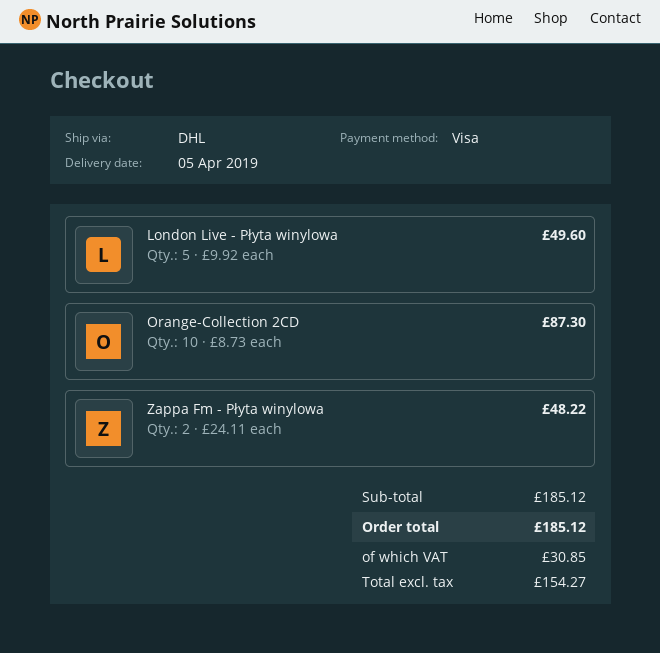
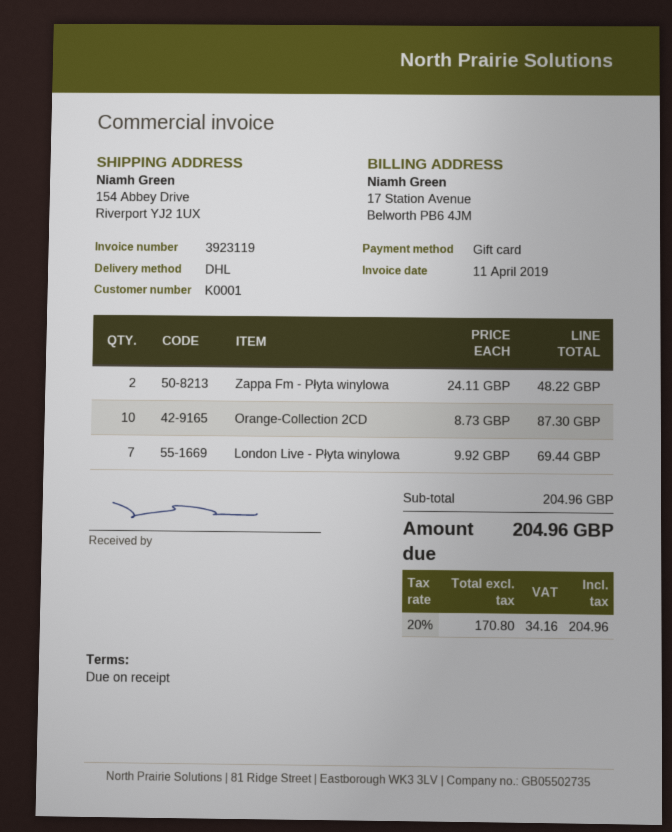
payment method: Visa -> gift card
London Live - Płyta winylowa: 5 x 9.92 = 49.60 -> 7 x 9.92 = 69.44
subtotal: 185.12 -> 204.96
net: 154.27 -> 170.80
tax: 30.85 -> 34.16
total: 185.12 -> 204.96

